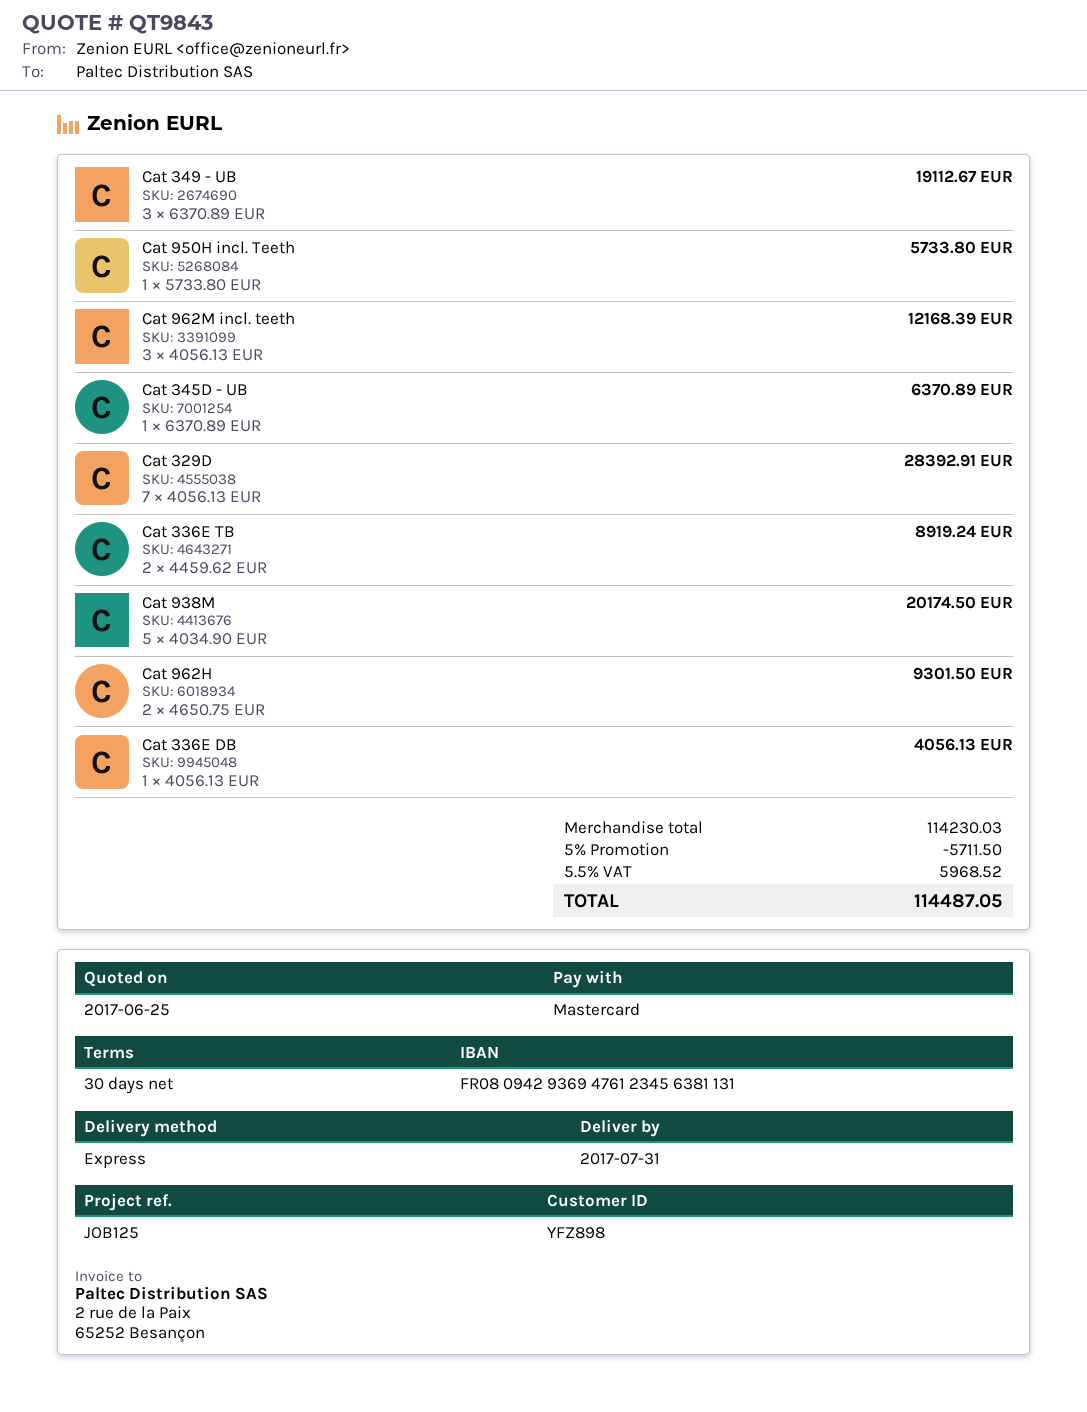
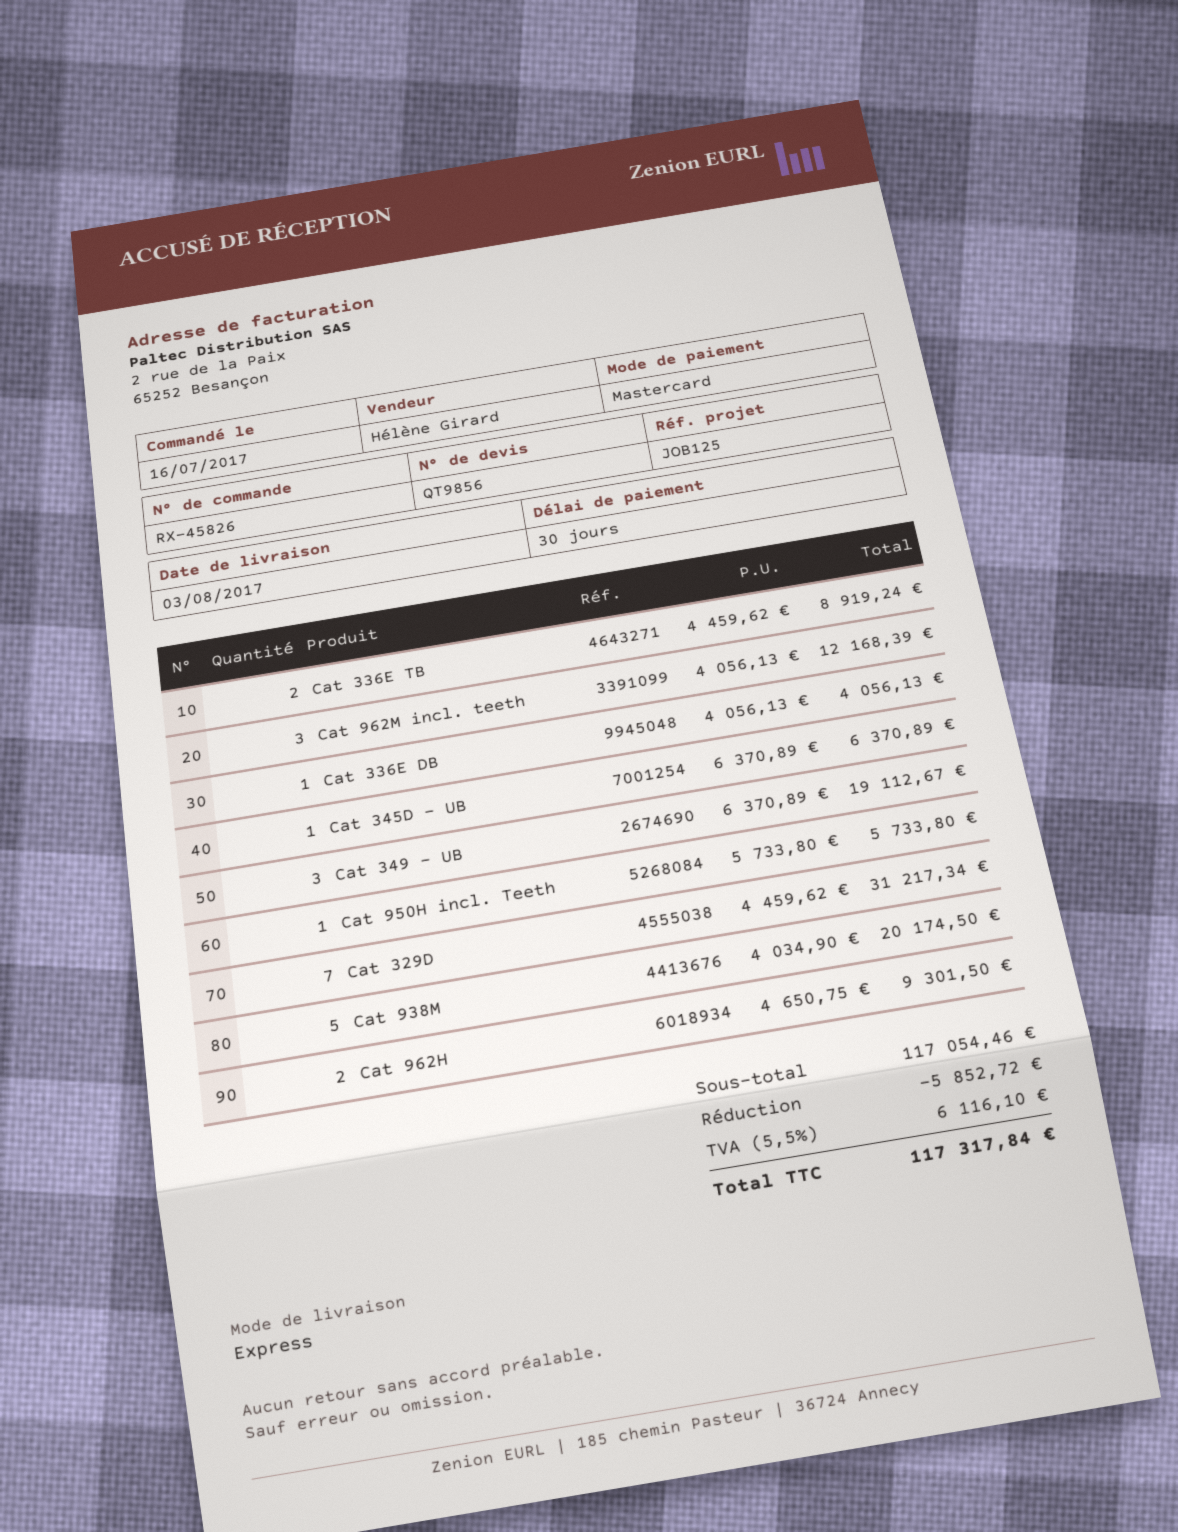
quote number: QT9843 -> QT9856
delivery date: 2017-07-31 -> 2017-08-03
Cat 329D: 7 x 4056.13 = 28392.91 -> 7 x 4459.62 = 31217.34
subtotal: 114230.03 -> 117054.46
discount: 5711.50 -> 5852.72
tax: 5.5% = 5968.52 -> 5.5% = 6116.10
total: 114487.05 -> 117317.84

